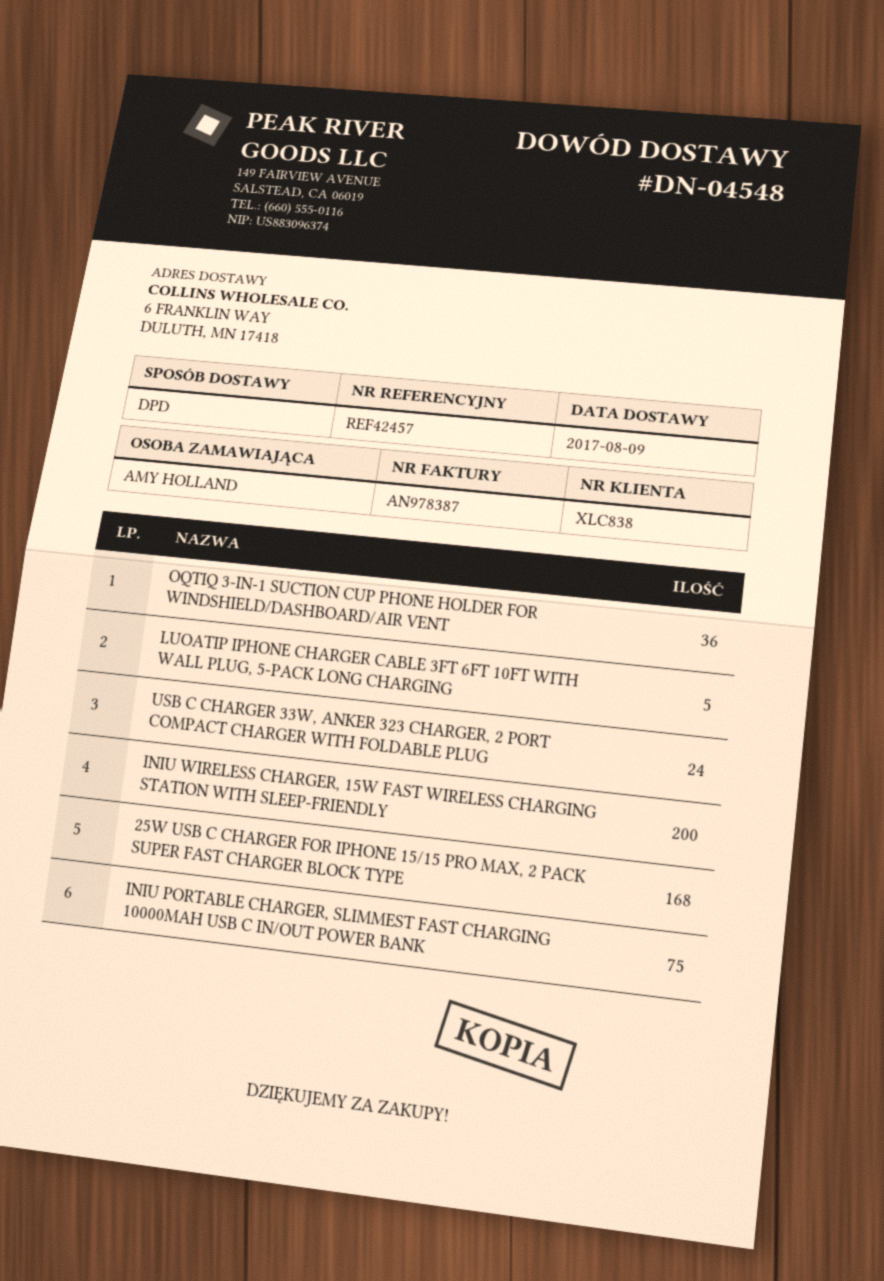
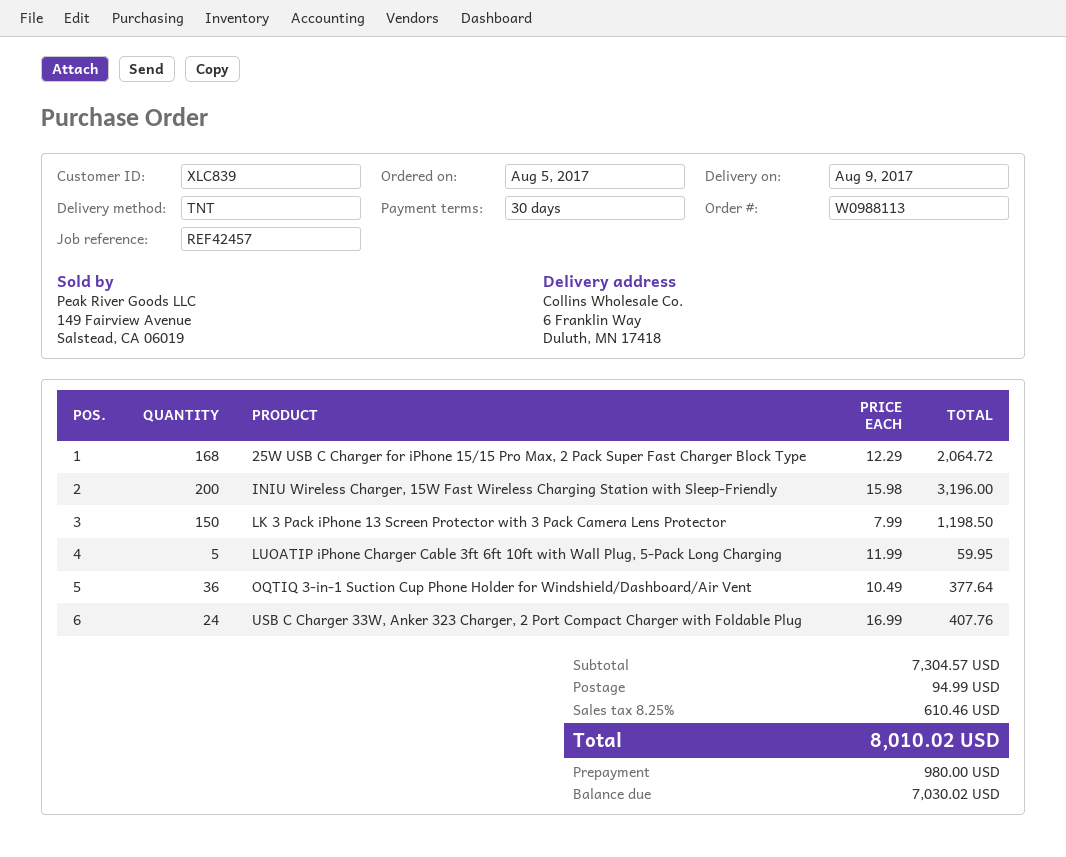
customer number: XLC838 -> XLC839
shipping method: DPD -> TNT
INIU PORTABLE CHARGER, SLIMMEST FAST CHARGING 10000MAH USB C IN/OUT POWER BANK: 75 -> none
LK 3 Pack iPhone 13 Screen Protector with 3 Pack Camera Lens Protector: none -> 150

